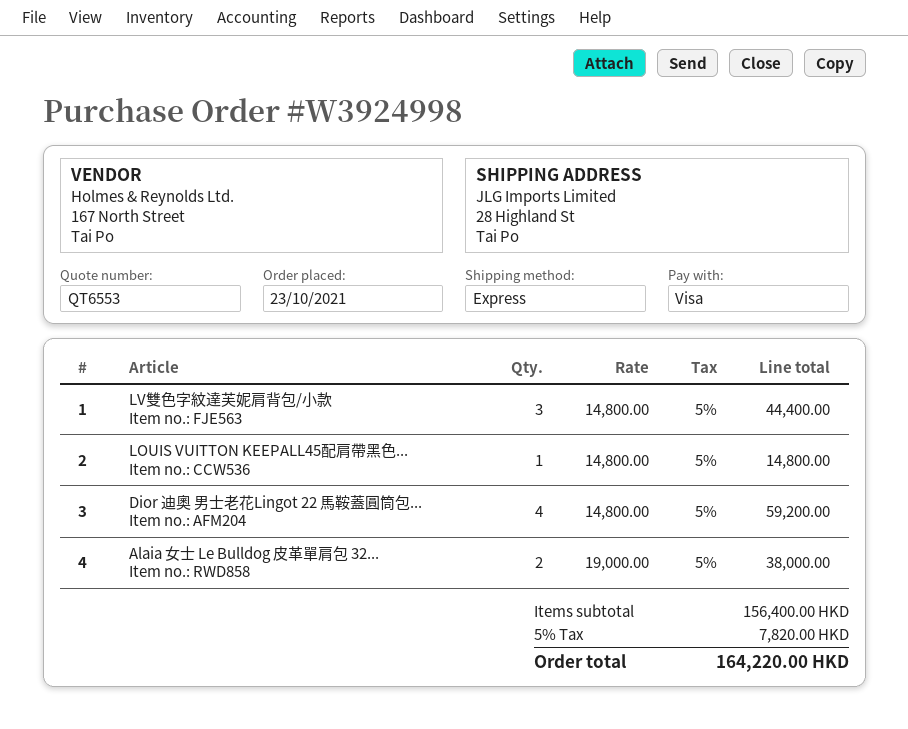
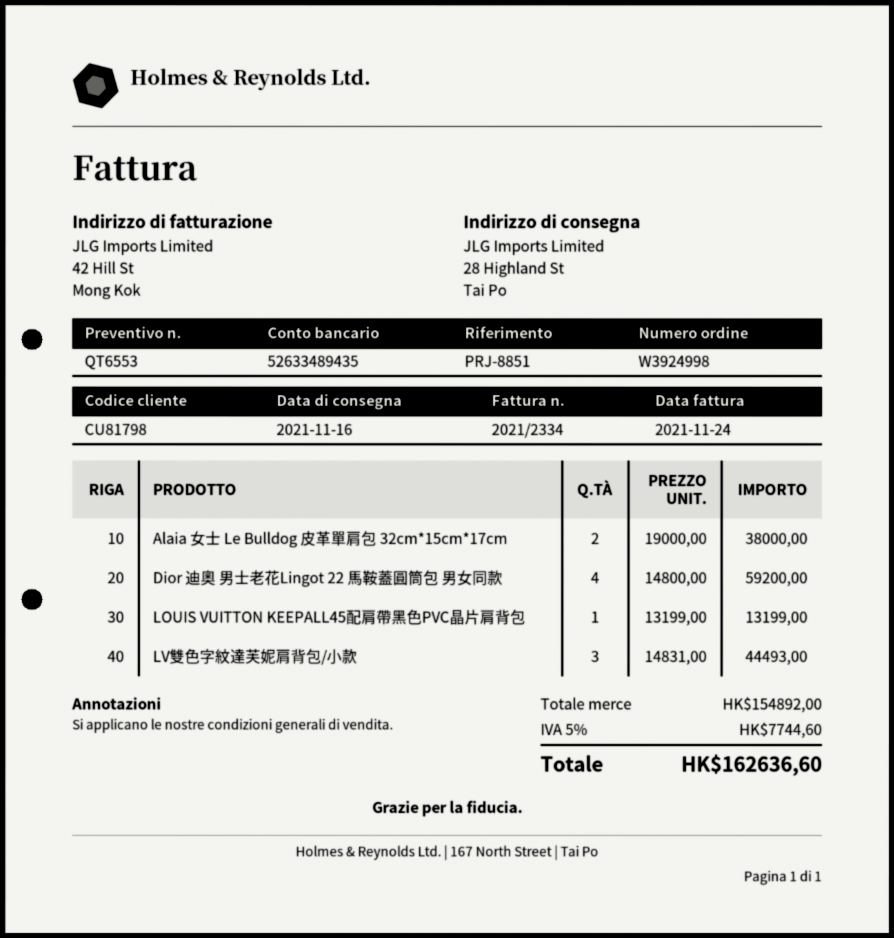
LV雙色字紋達芙妮肩背包/小款: 3 x 14800.00 = 44400.00 -> 3 x 14831.00 = 44493.00
LOUIS VUITTON KEEPALL45配肩帶黑色...: 1 x 14800.00 = 14800.00 -> 1 x 13199.00 = 13199.00
subtotal: 156400.00 -> 154892.00
tax: 5% = 7820.00 -> 5% = 7744.60
total: 164220.00 -> 162636.60

